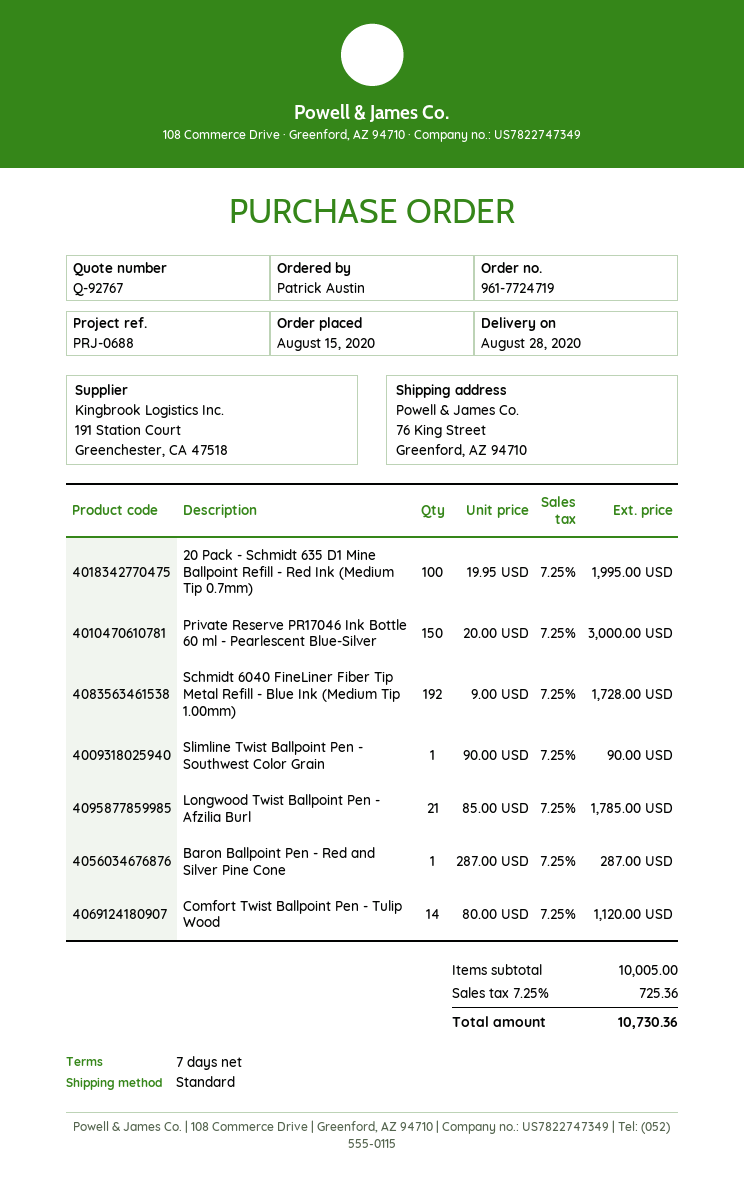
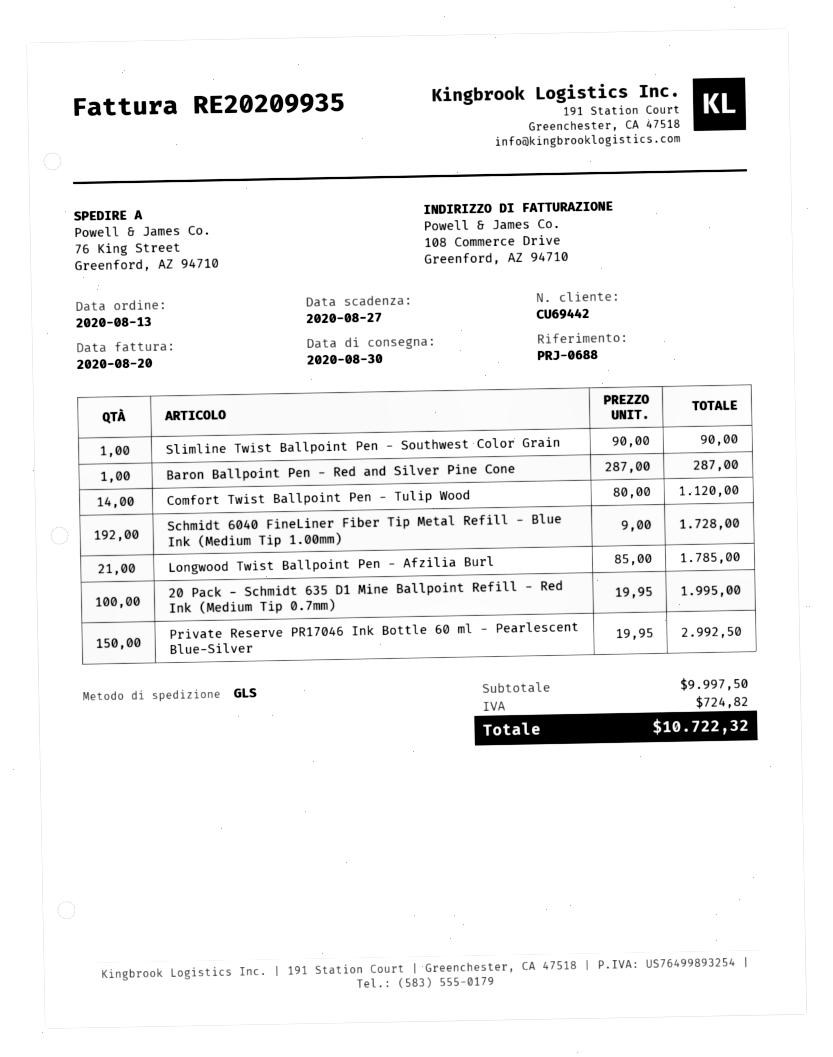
order date: 2020-08-15 -> 2020-08-13
delivery date: 2020-08-28 -> 2020-08-30
shipping method: standard -> GLS
Private Reserve PR17046 Ink Bottle 60 ml - Pearlescent Blue-Silver: 150 x 20.00 = 3000.00 -> 150 x 19.95 = 2992.50
subtotal: 10005.00 -> 9997.50
tax: 725.36 -> 724.82
total: 10730.36 -> 10722.32

